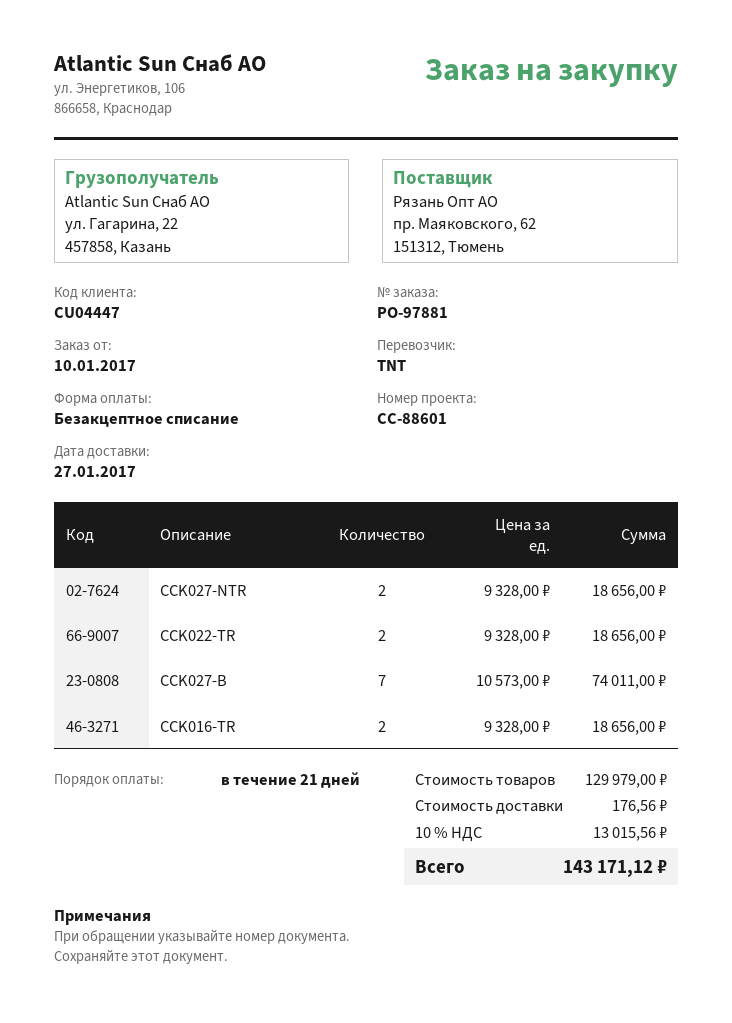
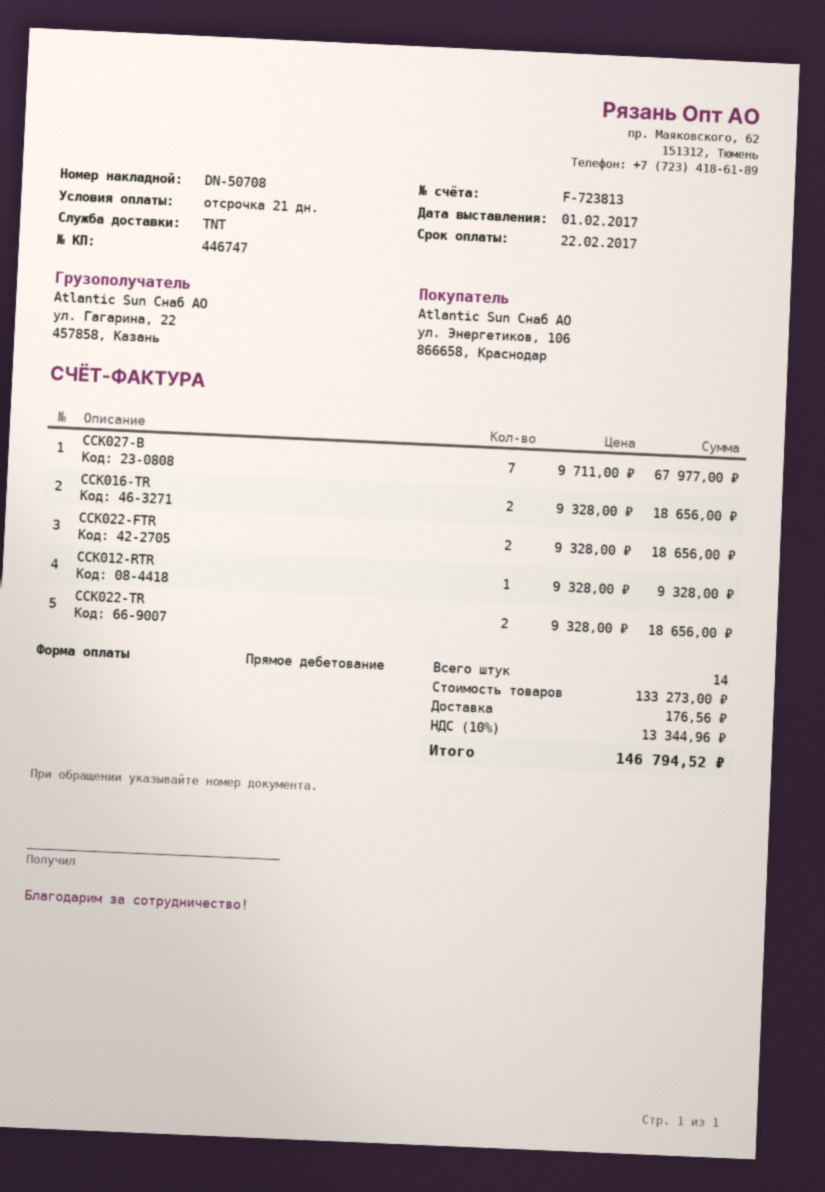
CCK027-NTR: 2 x 9328.00 = 18656.00 -> none
CCK027-B: 7 x 10573.00 = 74011.00 -> 7 x 9711.00 = 67977.00
CCK022-FTR: none -> 2 x 9328.00 = 18656.00
CCK012-RTR: none -> 1 x 9328.00 = 9328.00
subtotal: 129979.00 -> 133273.00
tax: 10% = 13015.56 -> 10% = 13344.96
total: 143171.12 -> 146794.52

